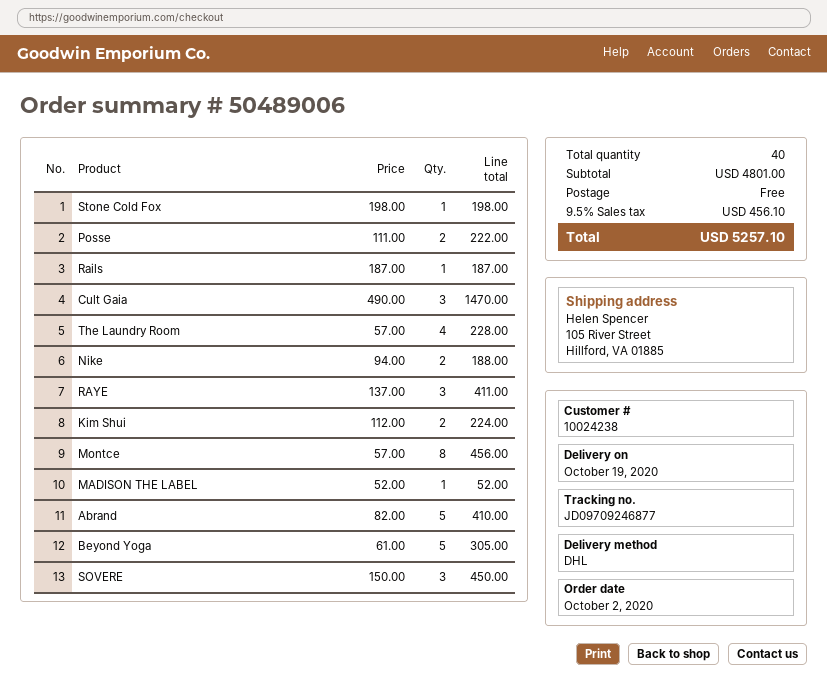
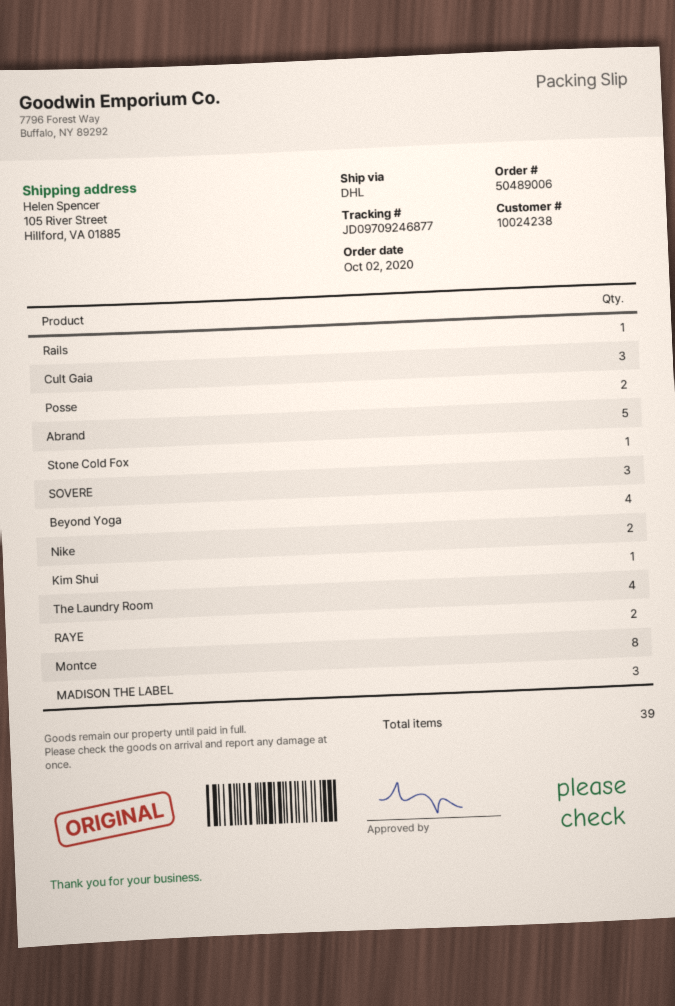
RAYE: 3 -> 2
Kim Shui: 2 -> 1
MADISON THE LABEL: 1 -> 3
Beyond Yoga: 5 -> 4
total quantity: 40 -> 39

